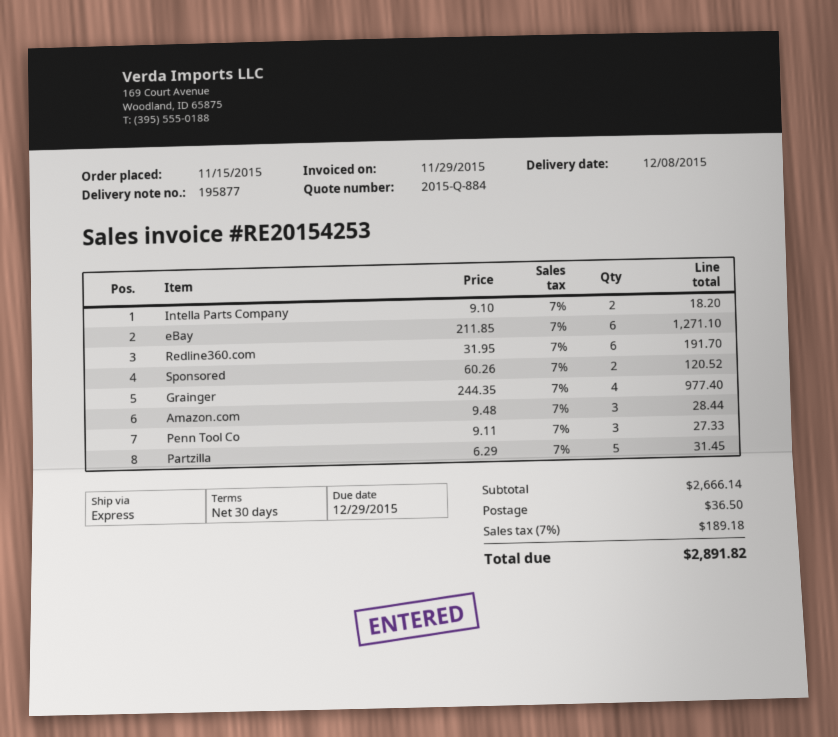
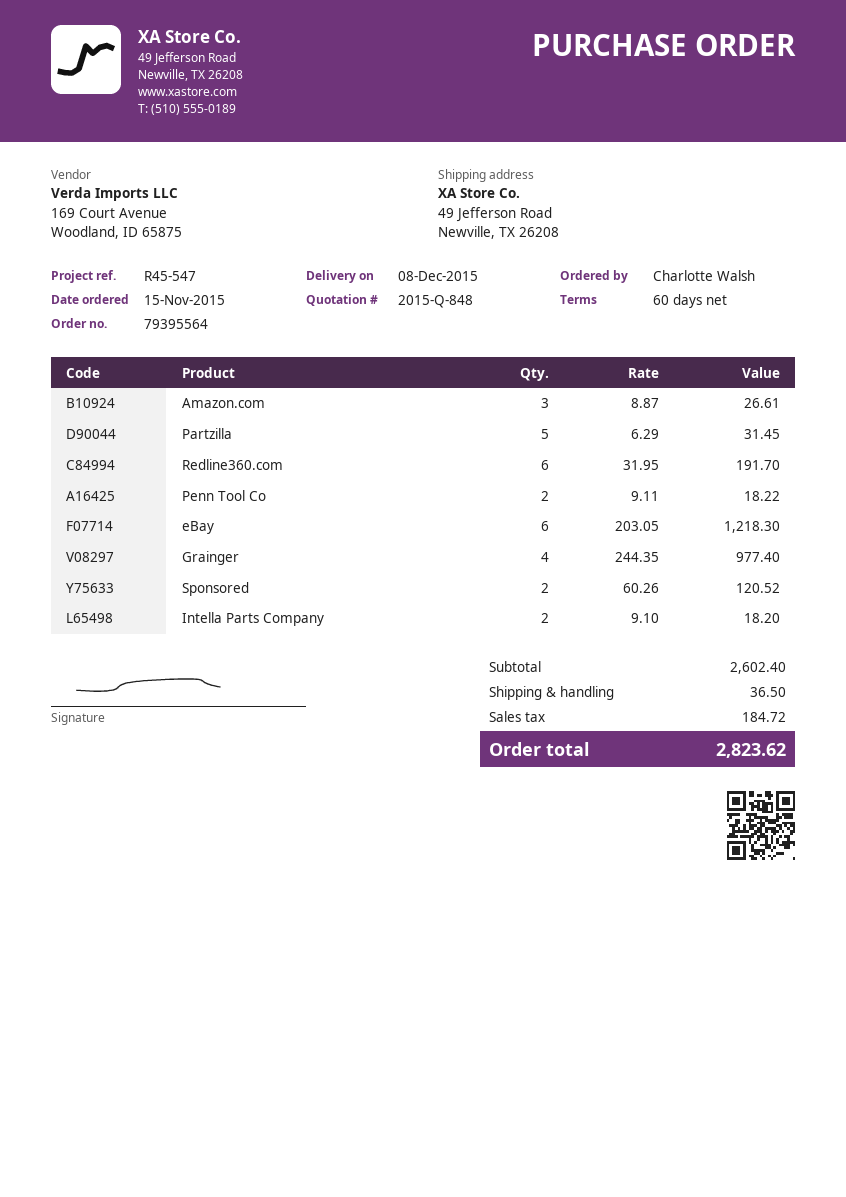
quote number: 2015-Q-884 -> 2015-Q-848
payment terms: 30 days -> 60 days
eBay: 6 x 211.85 = 1271.10 -> 6 x 203.05 = 1218.30
Amazon.com: 3 x 9.48 = 28.44 -> 3 x 8.87 = 26.61
Penn Tool Co: 3 x 9.11 = 27.33 -> 2 x 9.11 = 18.22
subtotal: 2666.14 -> 2602.40
tax: 189.18 -> 184.72
total: 2891.82 -> 2823.62

